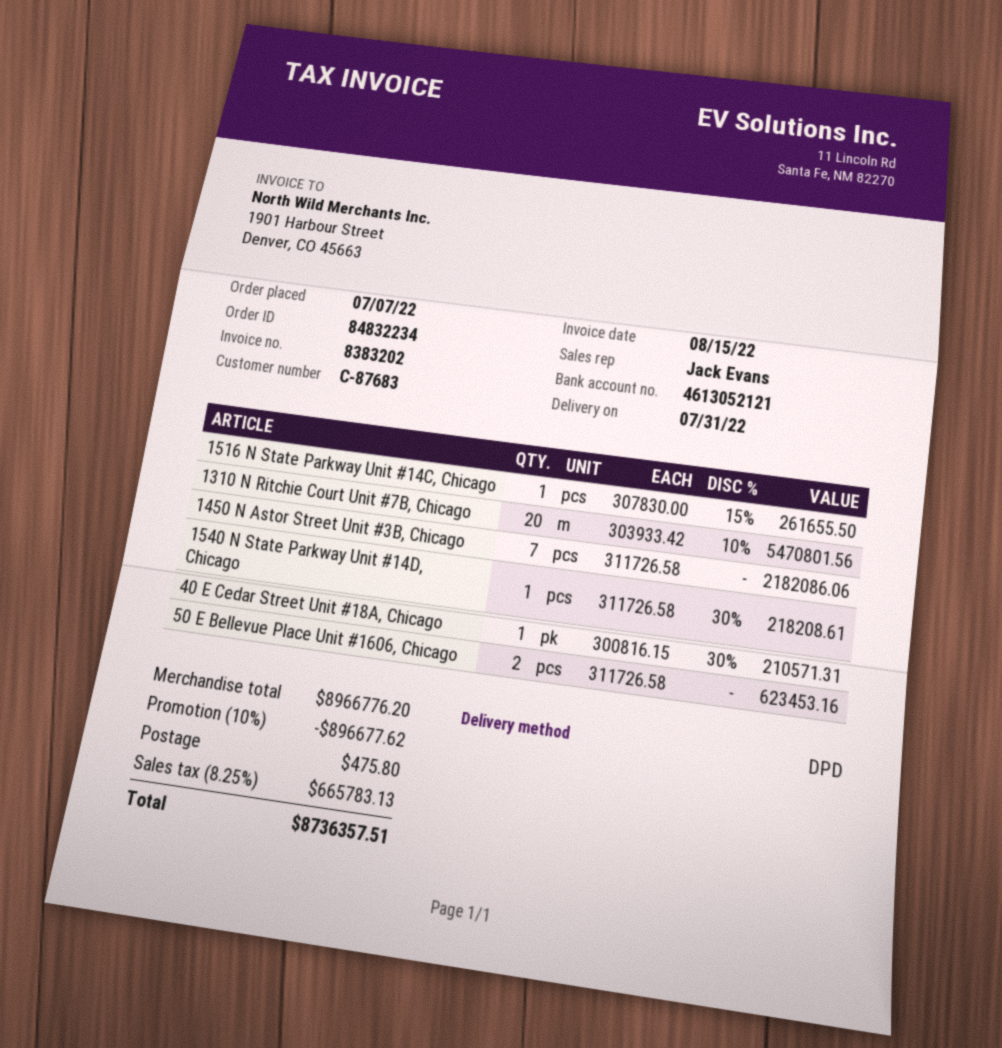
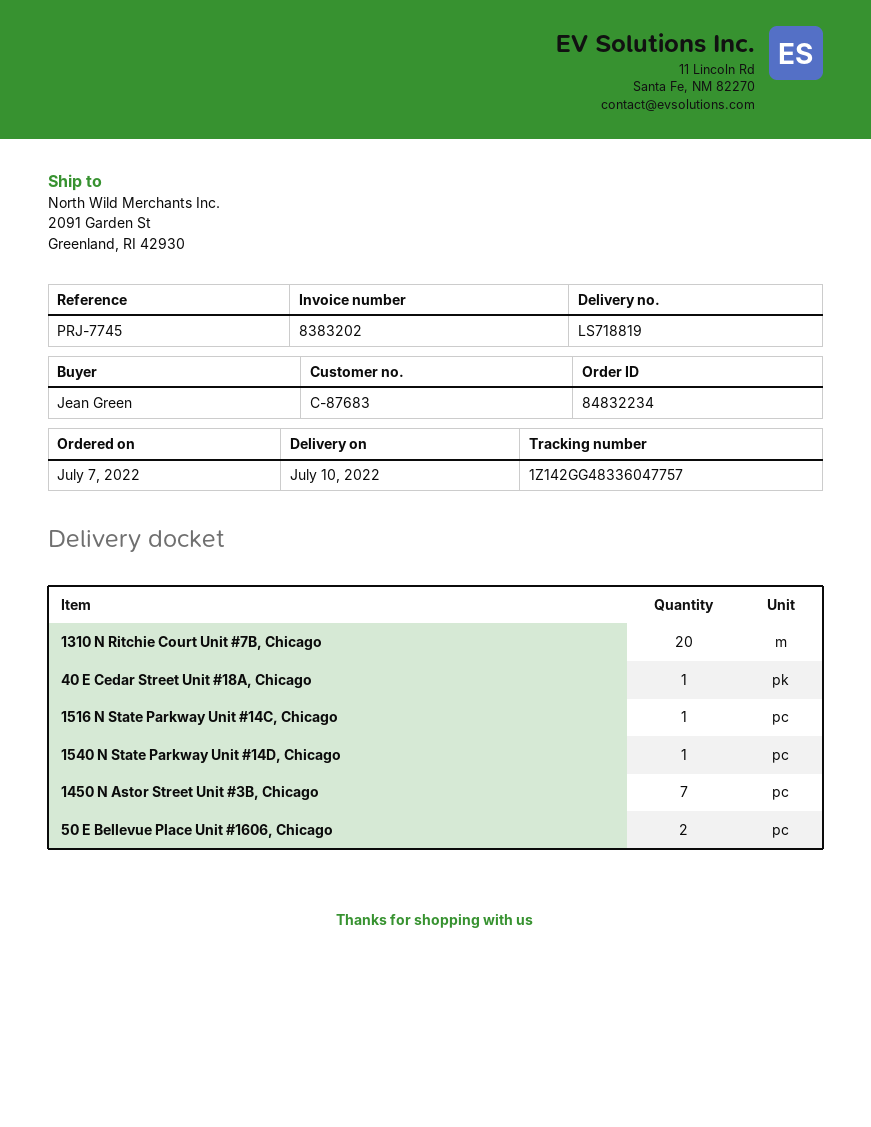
delivery date: 2022-07-31 -> 2022-07-10

